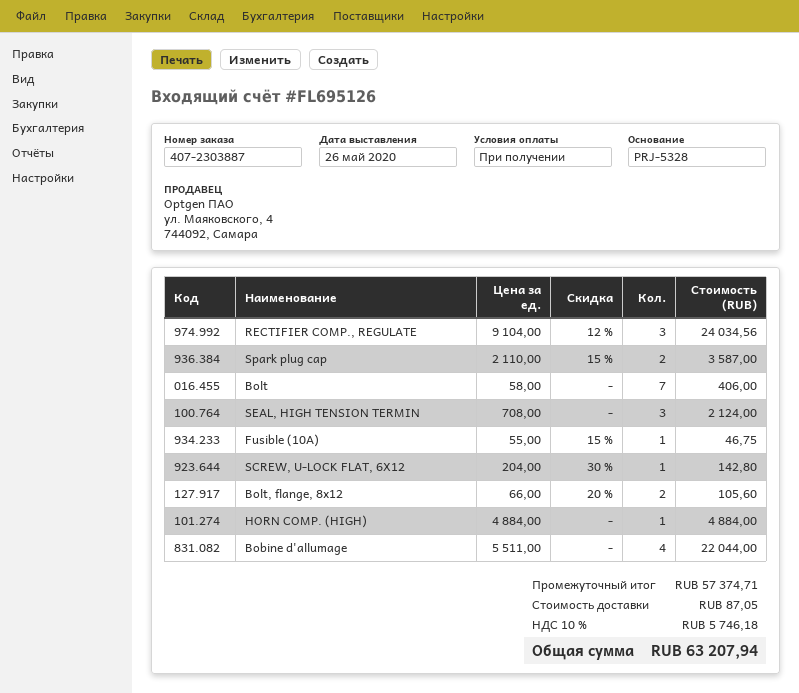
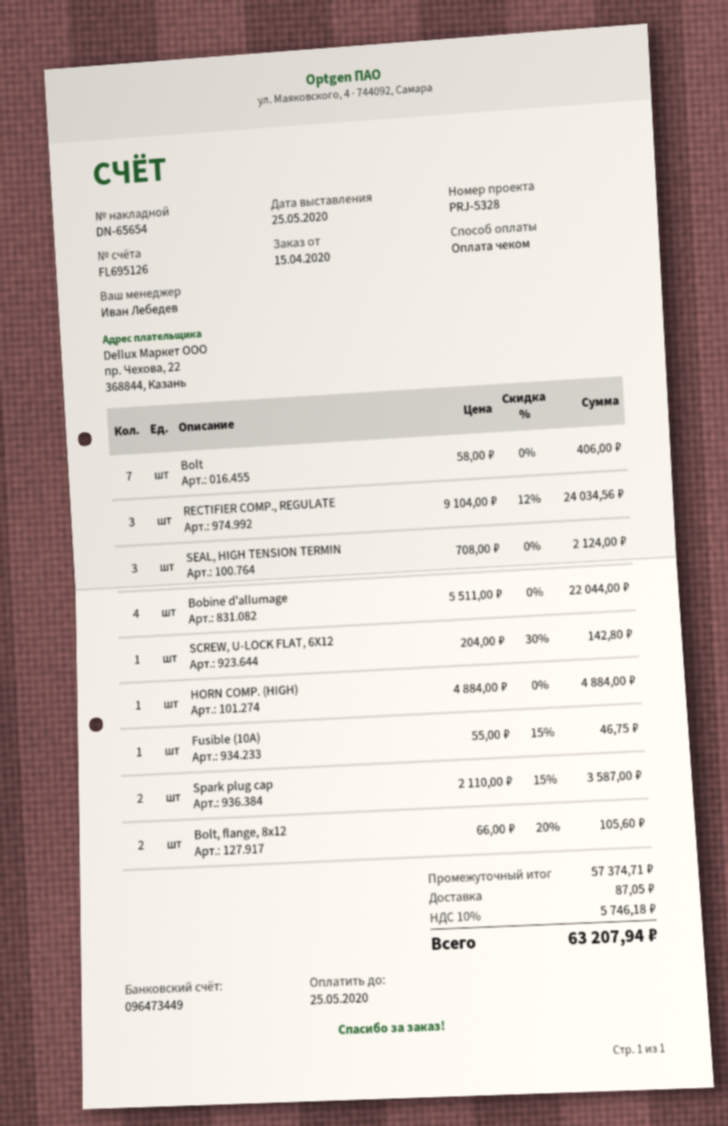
invoice date: 2020-05-26 -> 2020-05-25

